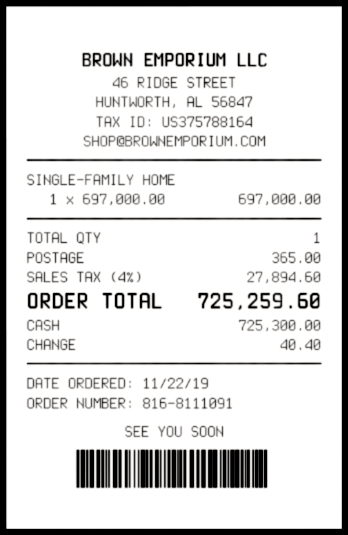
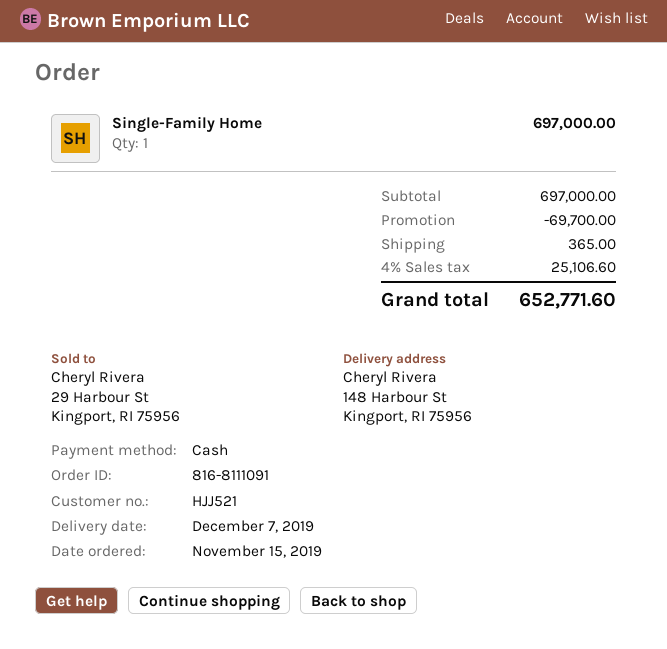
order date: 2019-11-22 -> 2019-11-15
discount: none -> 69700.00
tax: 4% = 27894.60 -> 4% = 25106.60
total: 725259.60 -> 652771.60

